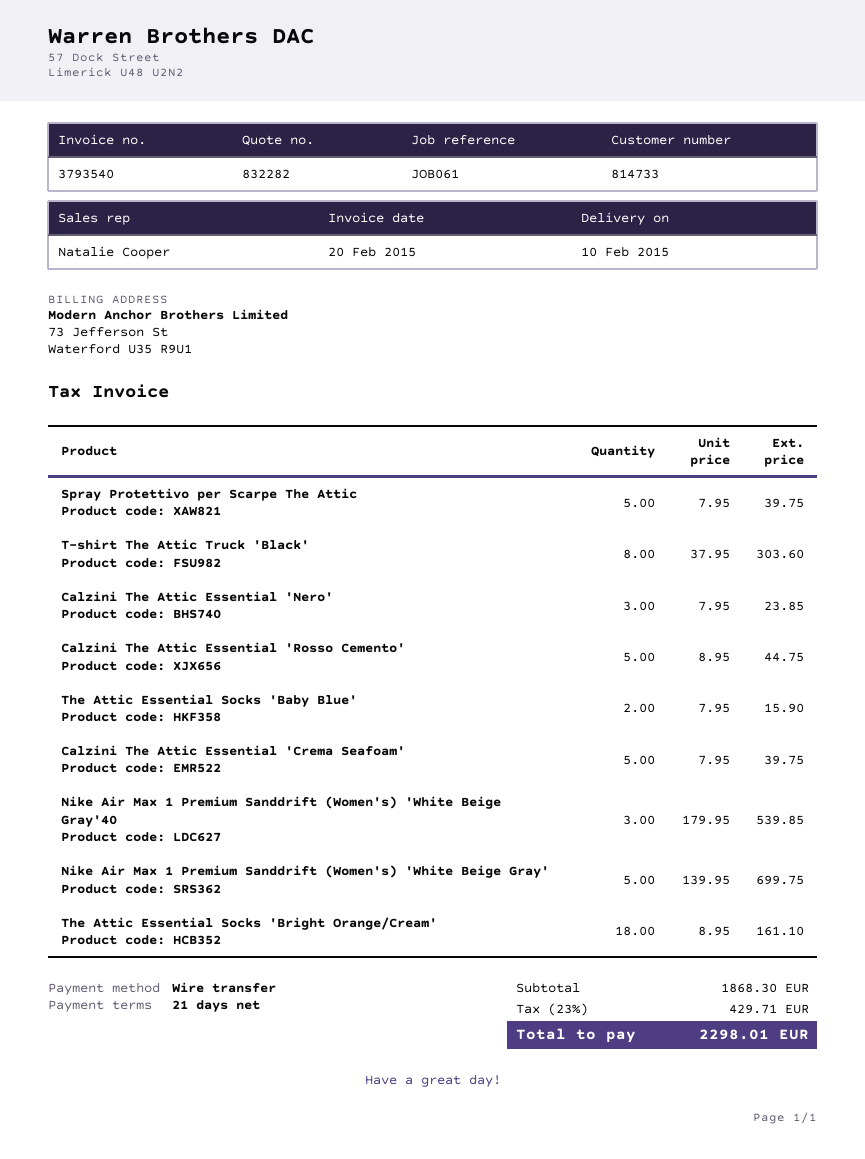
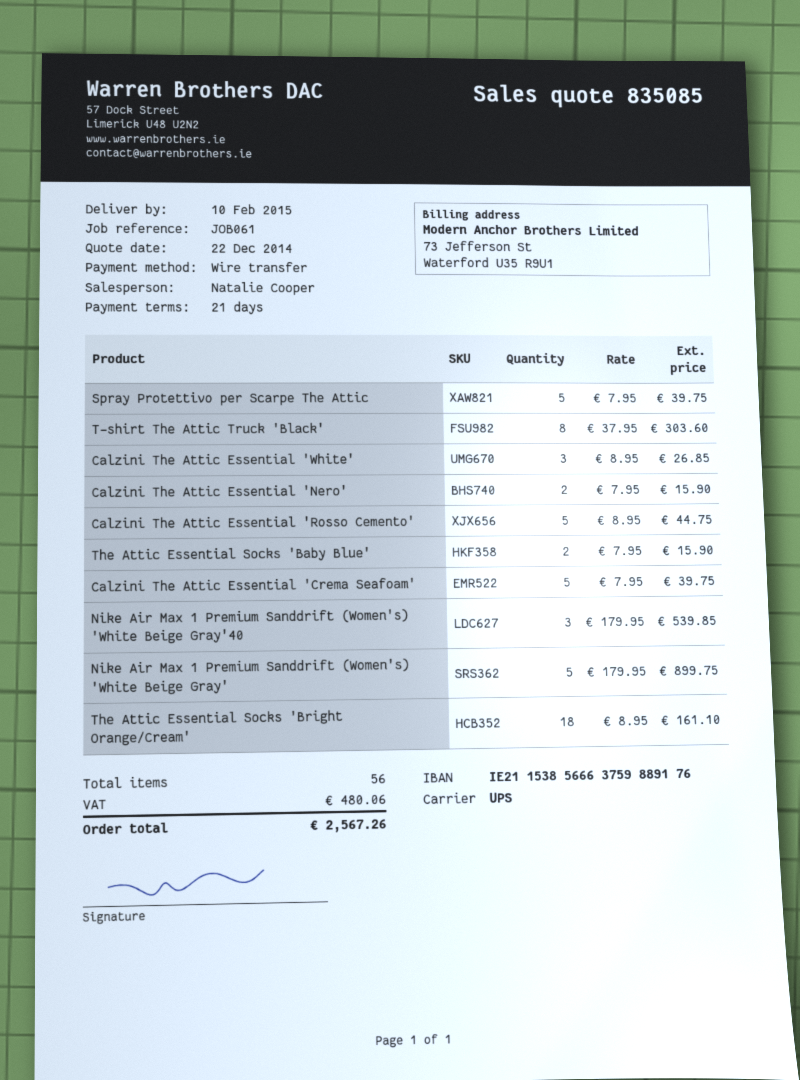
quote number: 832282 -> 835085
Calzini The Attic Essential 'Nero': 3 x 7.95 = 23.85 -> 2 x 7.95 = 15.90
Nike Air Max 1 Premium Sanddrift (Women's) 'White Beige Gray': 5 x 139.95 = 699.75 -> 5 x 179.95 = 899.75
Calzini The Attic Essential 'White': none -> 3 x 8.95 = 26.85
tax: 429.71 -> 480.06
total: 2298.01 -> 2567.26

